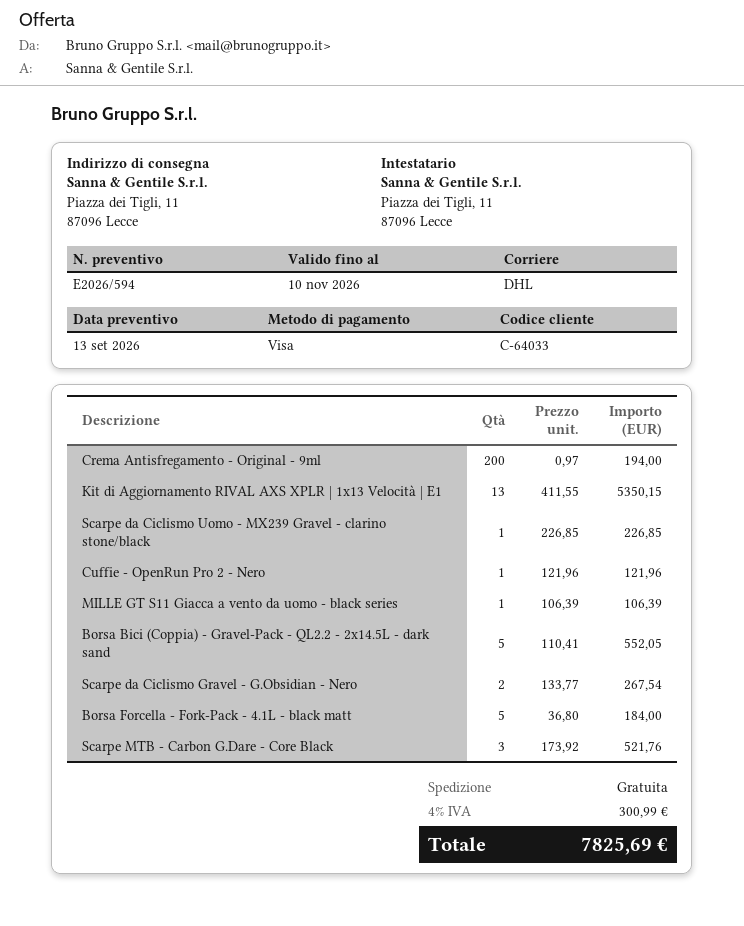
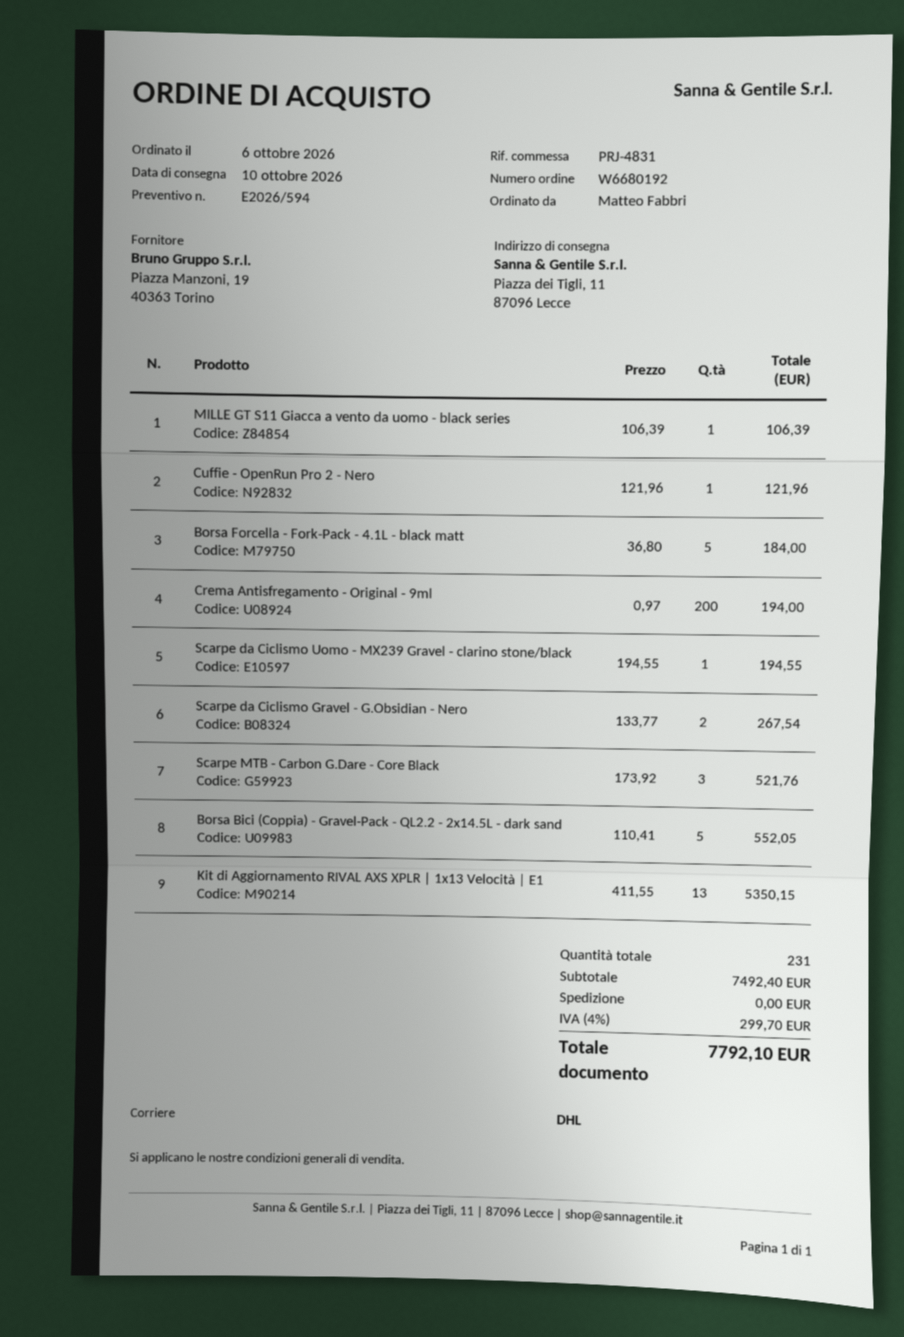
Scarpe da Ciclismo Uomo - MX239 Gravel - clarino stone/black: 1 x 226.85 = 226.85 -> 1 x 194.55 = 194.55
tax: 4% = 300.99 -> 4% = 299.70
total: 7825.69 -> 7792.10

